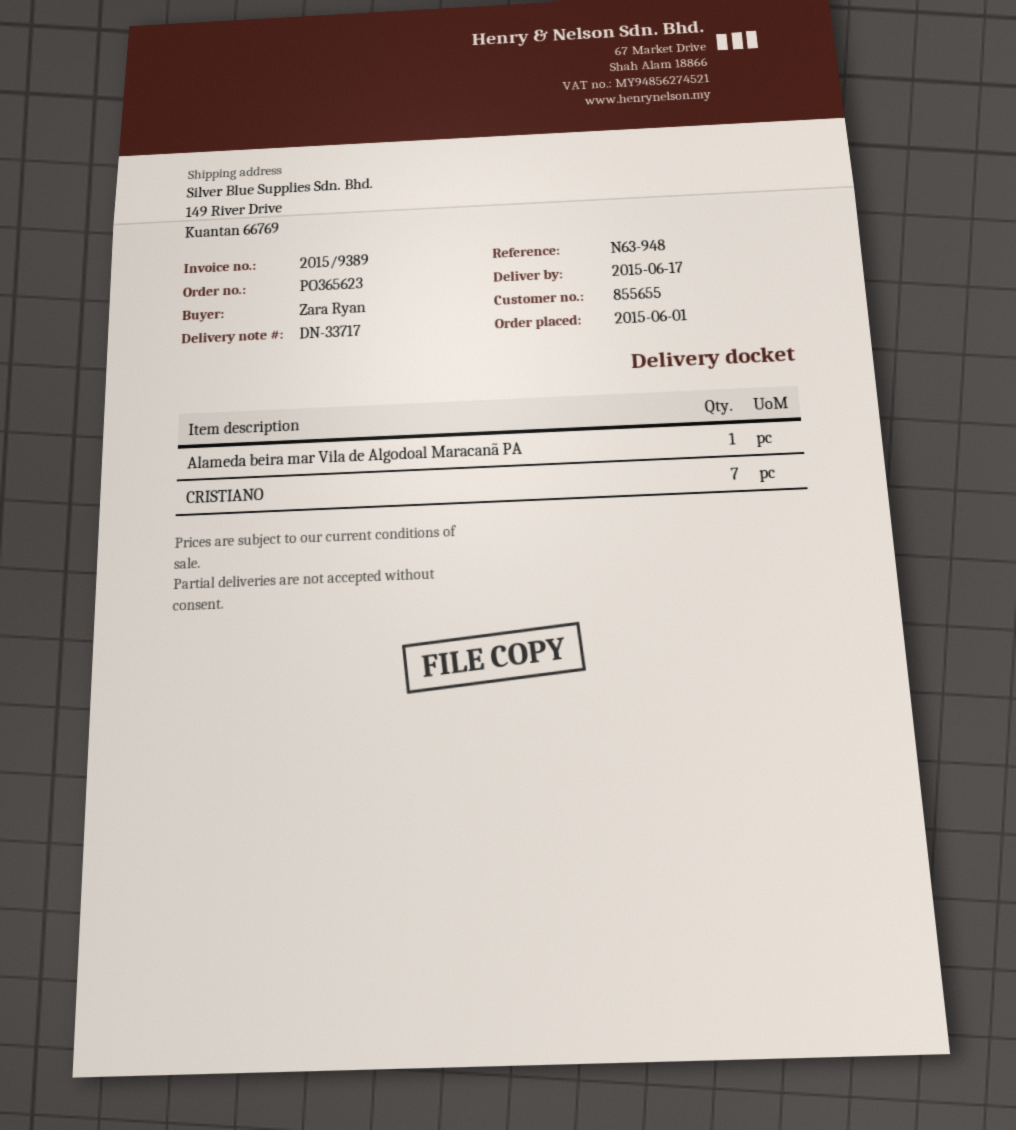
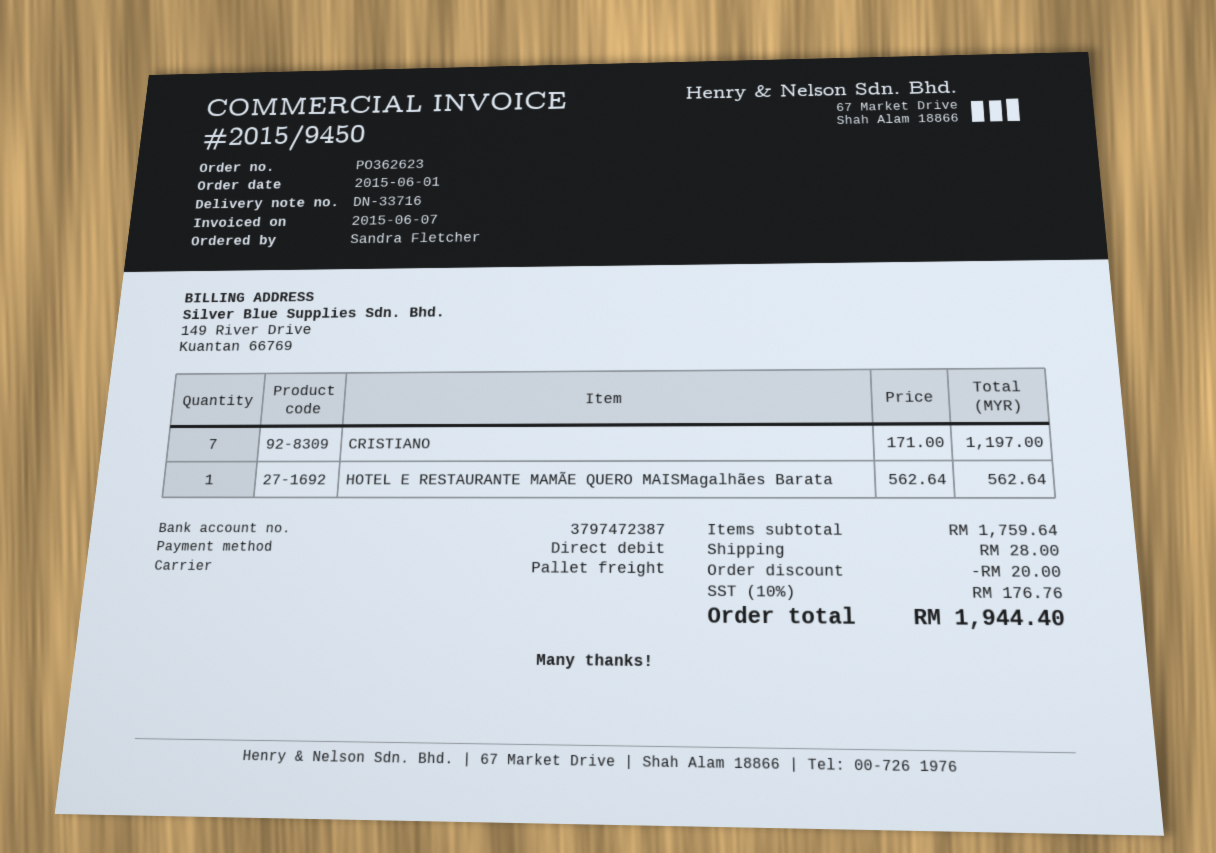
order number: PO365623 -> PO362623
delivery note number: DN-33717 -> DN-33716
invoice number: 2015/9389 -> 2015/9450
ordered by: Zara Ryan -> Sandra Fletcher
Alameda beira mar Vila de Algodoal Maracanã PA: 1 -> none
HOTEL E RESTAURANTE MAMÃE QUERO MAISMagalhães Barata: none -> 1

